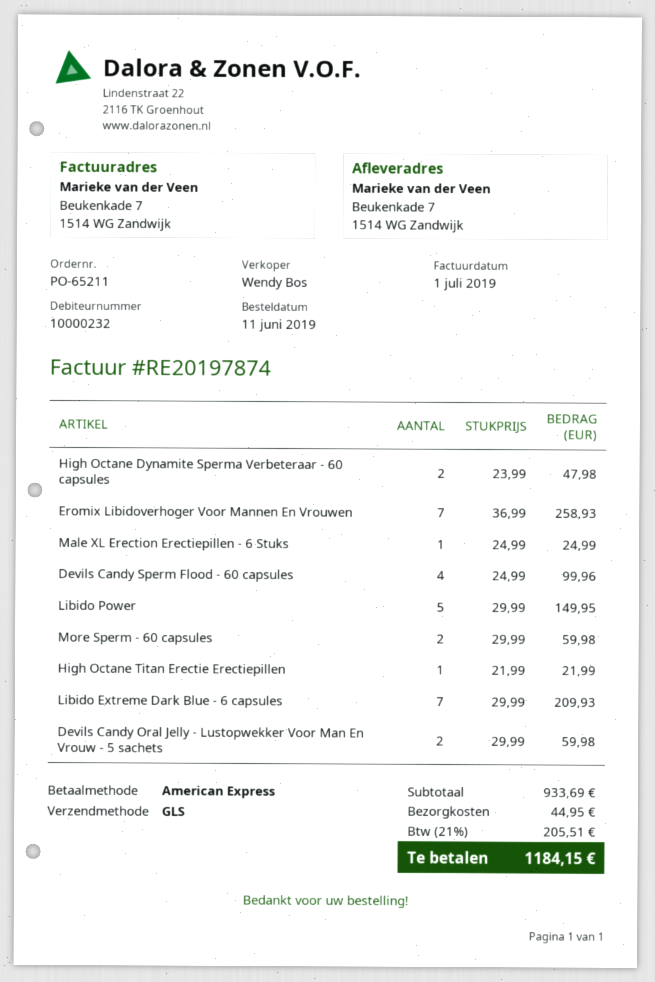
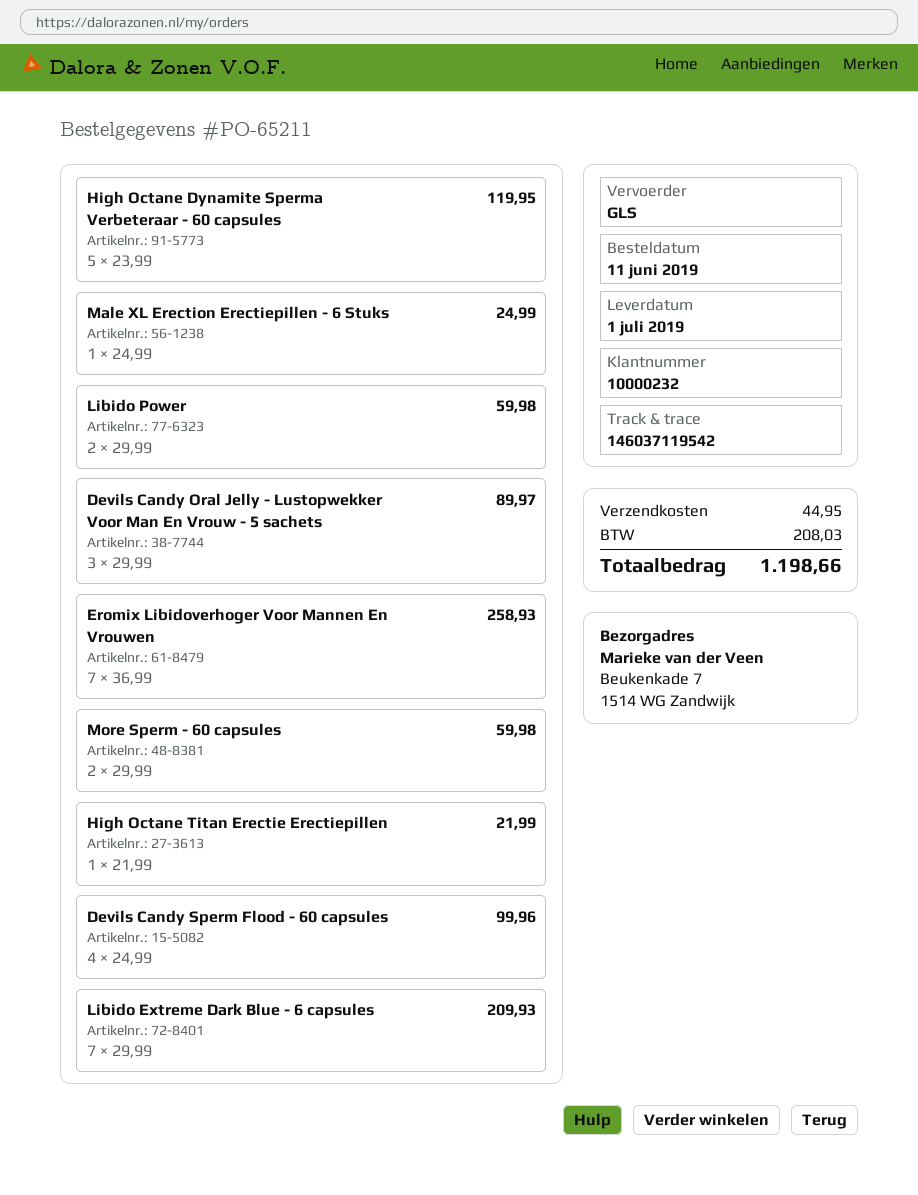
High Octane Dynamite Sperma Verbeteraar - 60 capsules: 2 x 23.99 = 47.98 -> 5 x 23.99 = 119.95
Libido Power: 5 x 29.99 = 149.95 -> 2 x 29.99 = 59.98
Devils Candy Oral Jelly - Lustopwekker Voor Man En Vrouw - 5 sachets: 2 x 29.99 = 59.98 -> 3 x 29.99 = 89.97
tax: 205.51 -> 208.03
total: 1184.15 -> 1198.66

